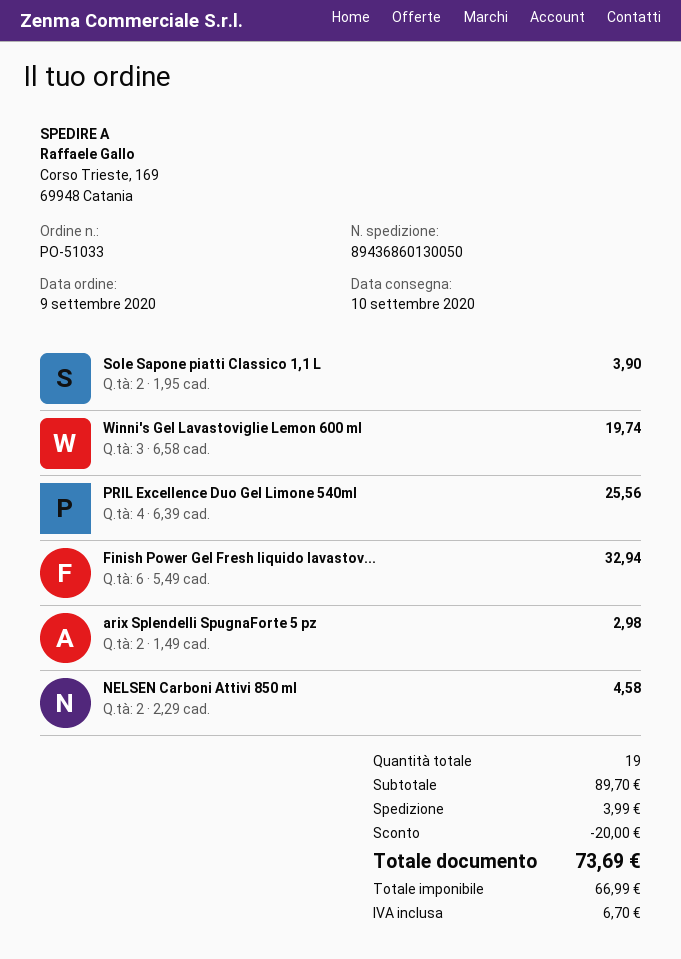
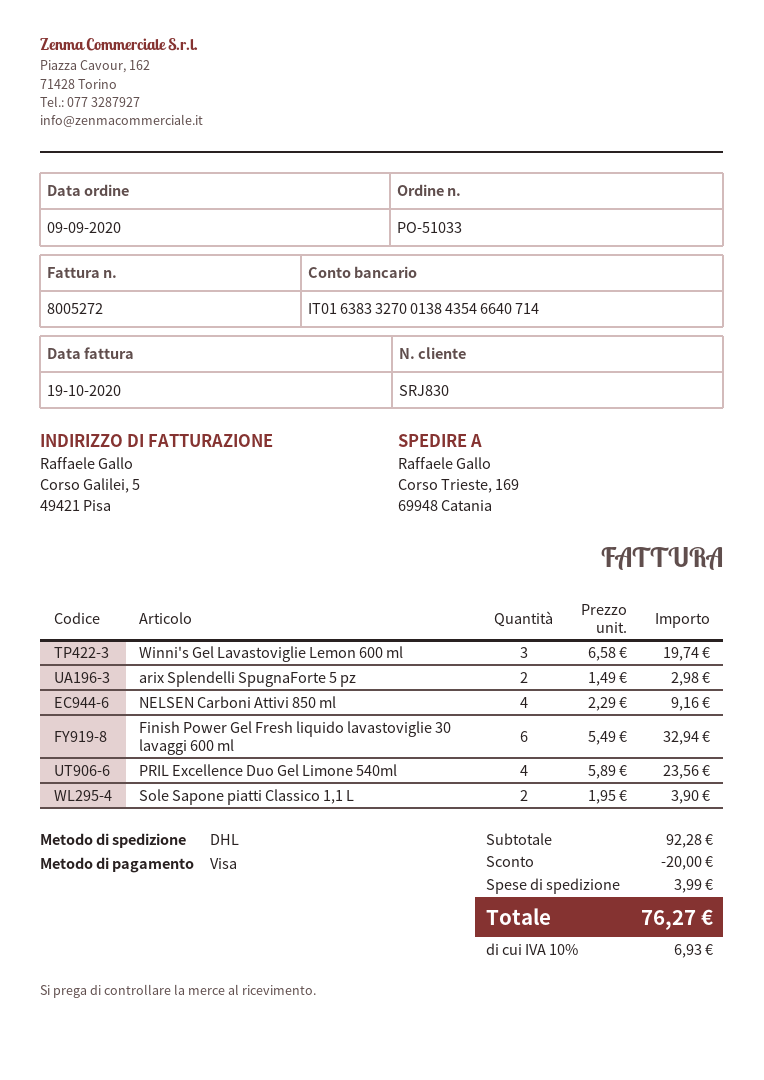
PRIL Excellence Duo Gel Limone 540ml: 4 x 6.39 = 25.56 -> 4 x 5.89 = 23.56
NELSEN Carboni Attivi 850 ml: 2 x 2.29 = 4.58 -> 4 x 2.29 = 9.16
subtotal: 89.70 -> 92.28
tax: 6.70 -> 6.93
total: 73.69 -> 76.27

